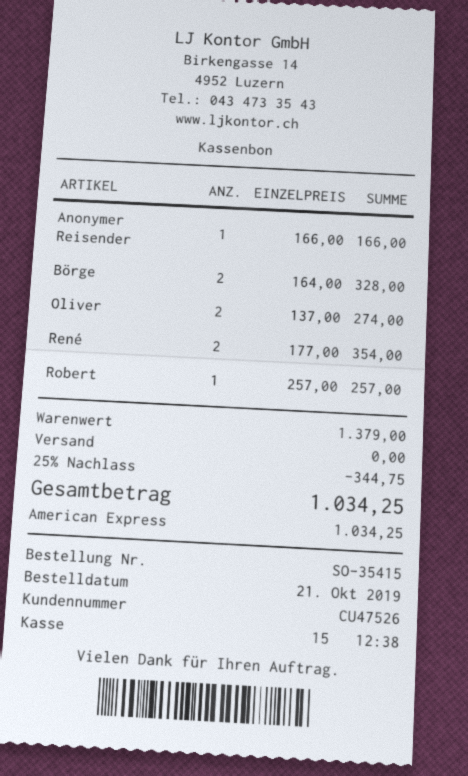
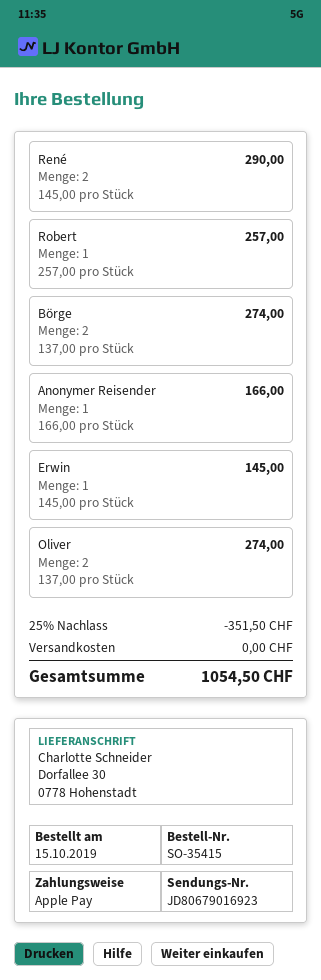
order date: 2019-10-21 -> 2019-10-15
payment method: American Express -> Apple Pay
Börge: 2 x 164.00 = 328.00 -> 2 x 137.00 = 274.00
René: 2 x 177.00 = 354.00 -> 2 x 145.00 = 290.00
Erwin: none -> 1 x 145.00 = 145.00
discount: 25% = 344.75 -> 25% = 351.50
total: 1034.25 -> 1054.50

